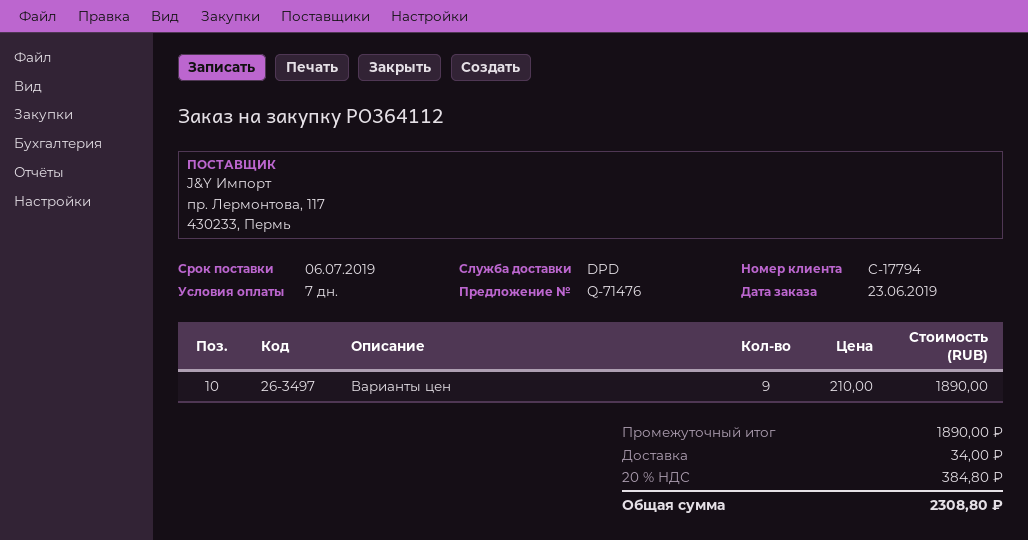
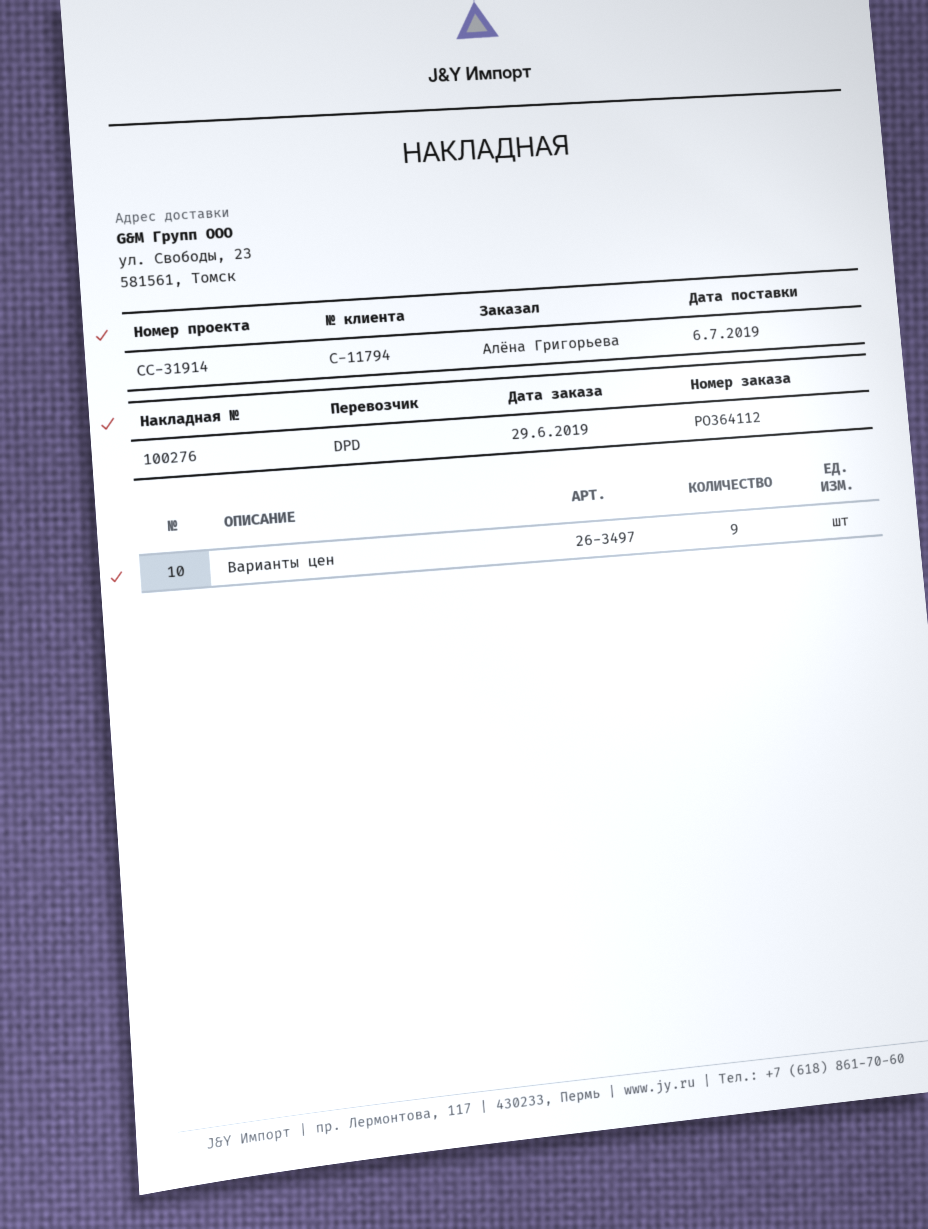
order date: 2019-06-23 -> 2019-06-29
customer number: C-17794 -> C-11794

